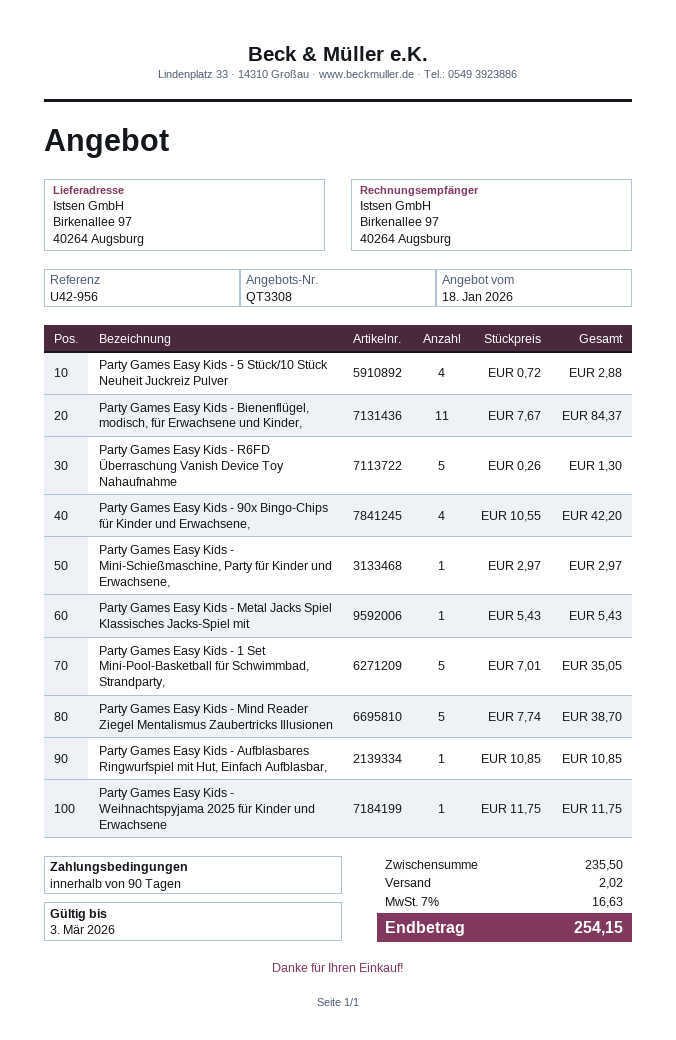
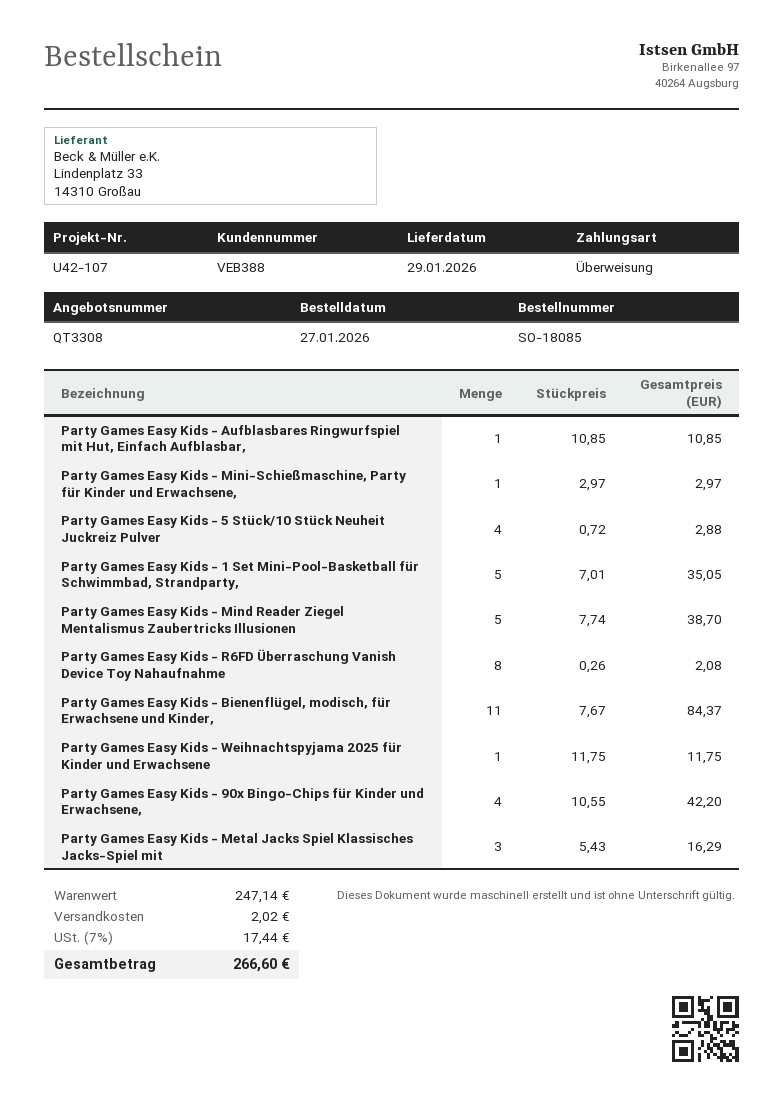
reference: U42-956 -> U42-107
Party Games Easy Kids - R6FD Überraschung Vanish Device Toy Nahaufnahme: 5 x 0.26 = 1.30 -> 8 x 0.26 = 2.08
Party Games Easy Kids - Metal Jacks Spiel Klassisches Jacks-Spiel mit: 1 x 5.43 = 5.43 -> 3 x 5.43 = 16.29
subtotal: 235.50 -> 247.14
tax: 7% = 16.63 -> 7% = 17.44
total: 254.15 -> 266.60

